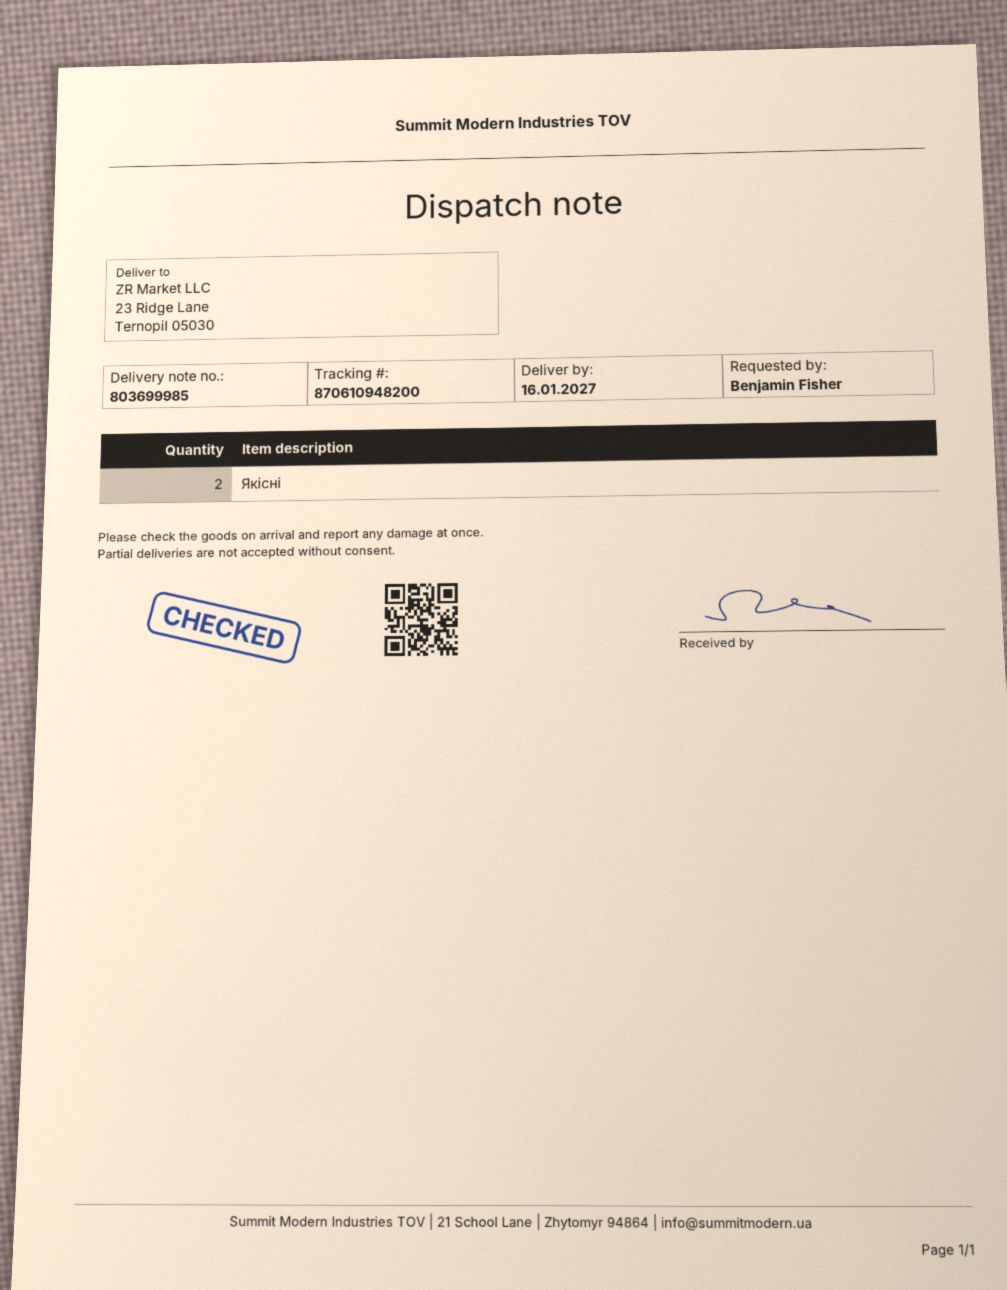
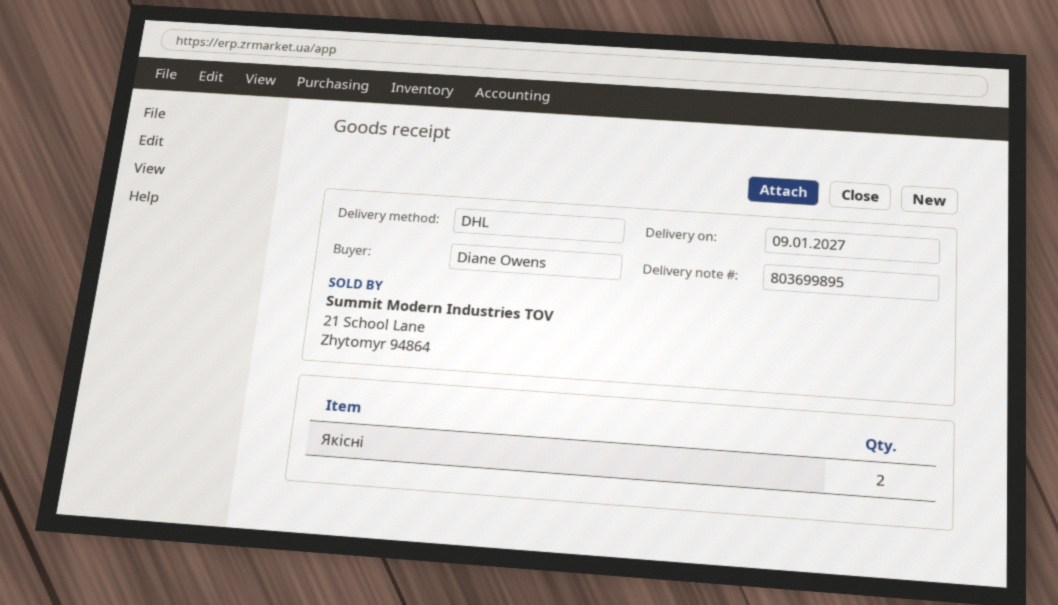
delivery note number: 803699985 -> 803699895
delivery date: 2027-01-16 -> 2027-01-09
ordered by: Benjamin Fisher -> Diane Owens

